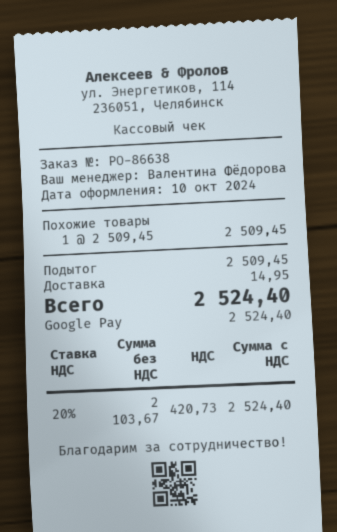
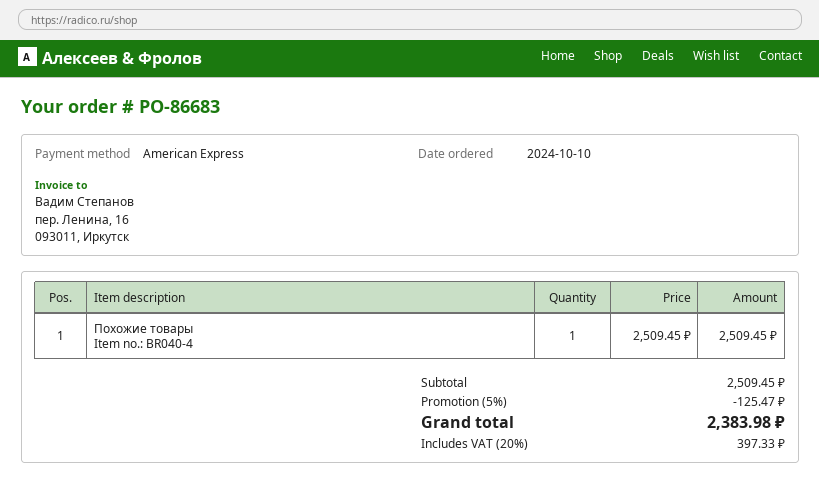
order number: PO-86638 -> PO-86683
payment method: Google Pay -> American Express
discount: none -> 5% = 125.47
shipping: 14.95 -> none
tax: 20% = 420.73 -> 20% = 397.33
total: 2524.40 -> 2383.98

